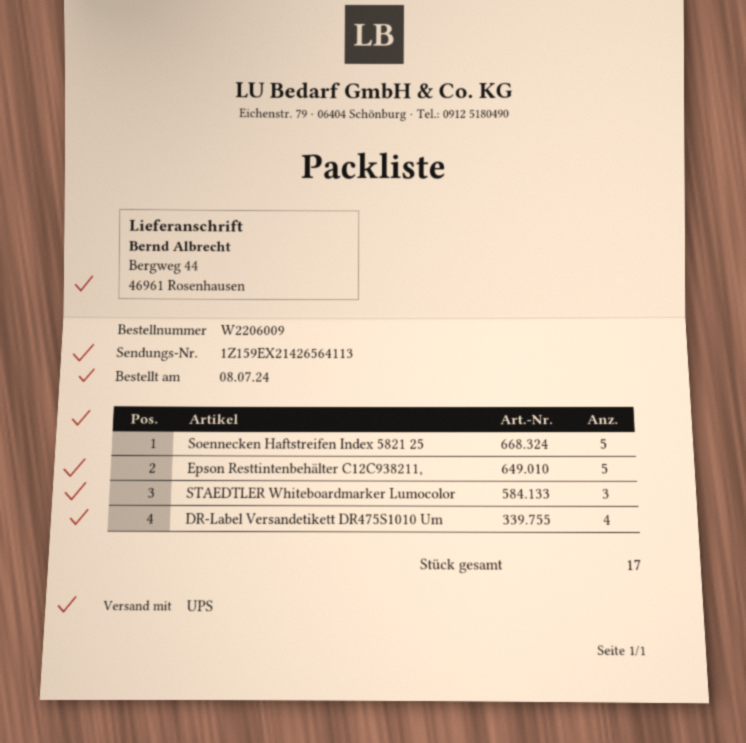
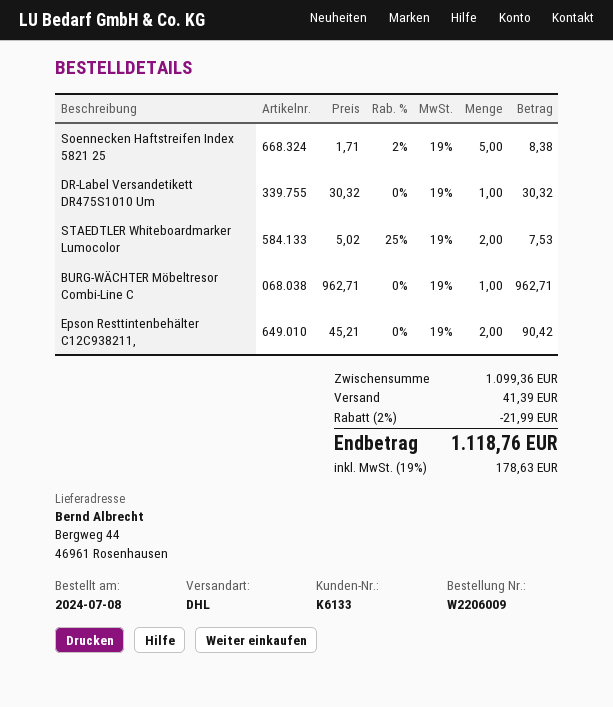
shipping method: UPS -> DHL
Epson Resttintenbehälter C12C938211,: 5 -> 2
STAEDTLER Whiteboardmarker Lumocolor: 3 -> 2
DR-Label Versandetikett DR475S1010 Um: 4 -> 1
BURG-WÄCHTER Möbeltresor Combi-Line C: none -> 1

